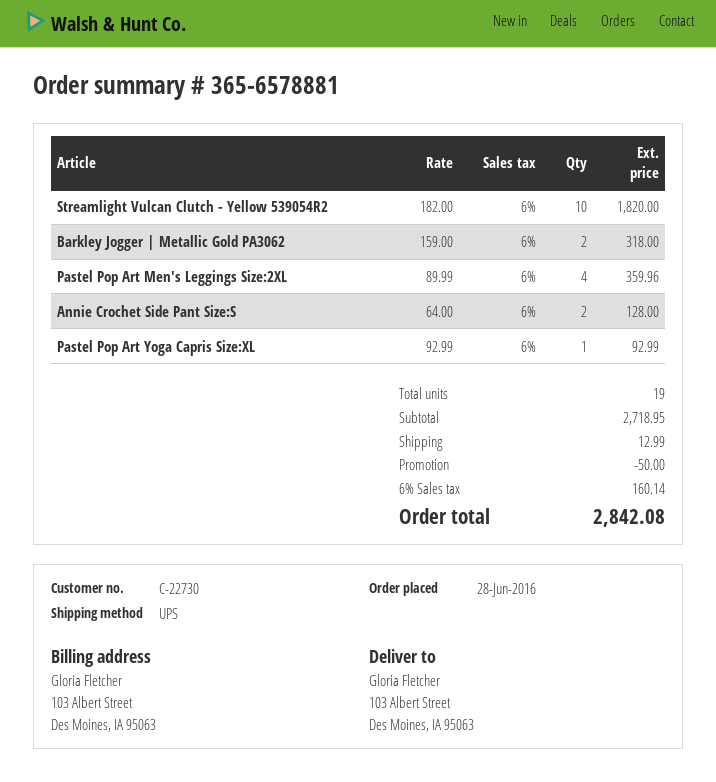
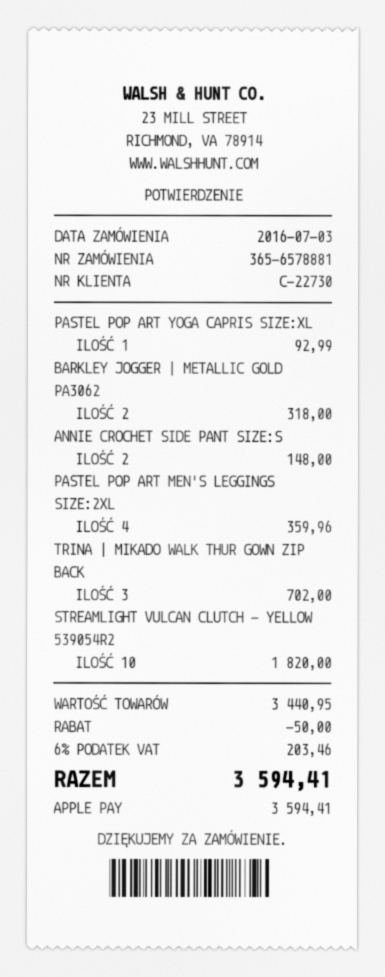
order date: 2016-06-28 -> 2016-07-03
Annie Crochet Side Pant Size:S: 2 for 128.00 -> 2 for 148.00
TRINA | MIKADO WALK THUR GOWN ZIP BACK: none -> 3 for 702.00
subtotal: 2718.95 -> 3440.95
shipping: 12.99 -> none
tax: 6% = 160.14 -> 6% = 203.46
total: 2842.08 -> 3594.41

